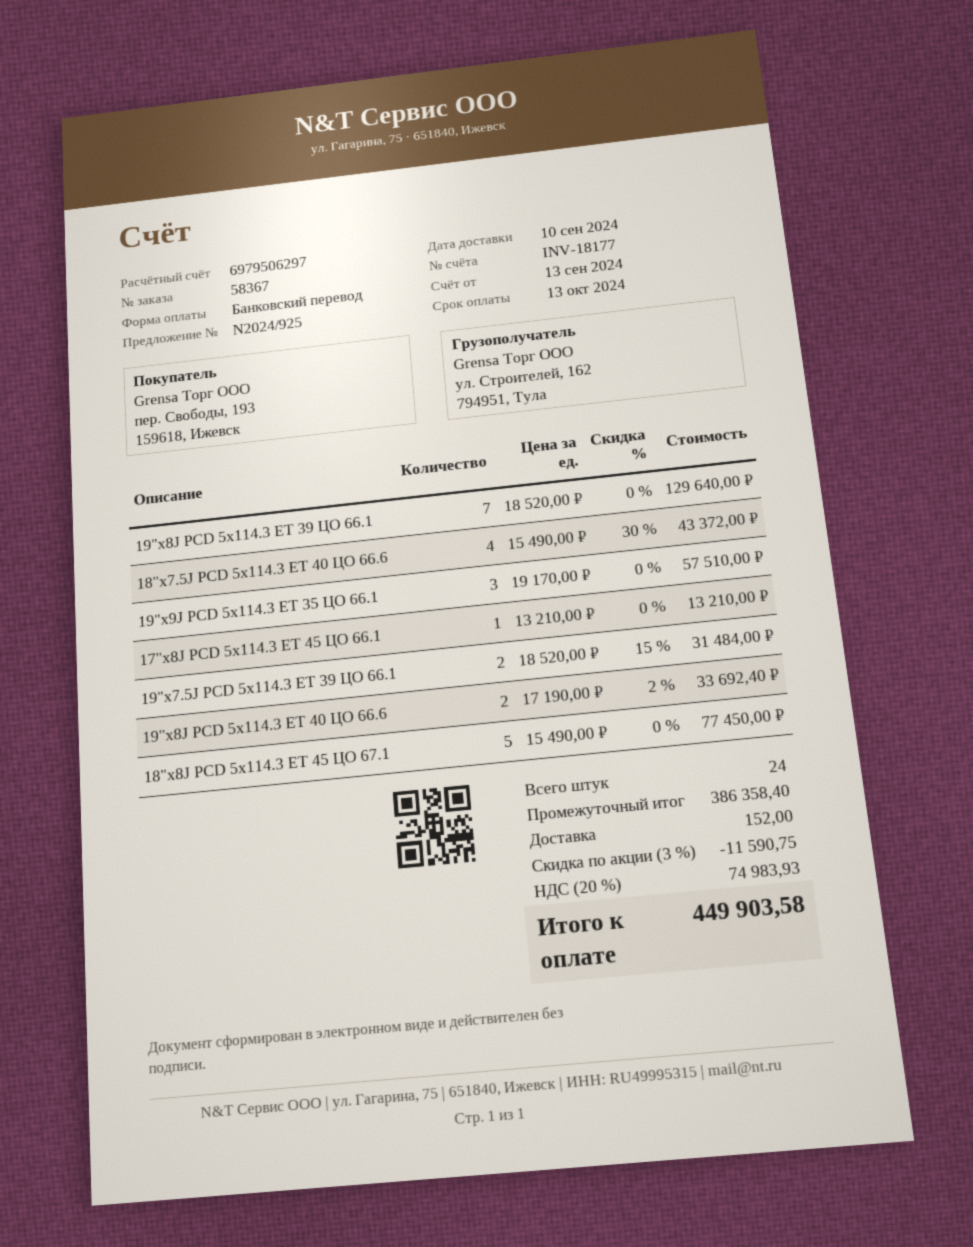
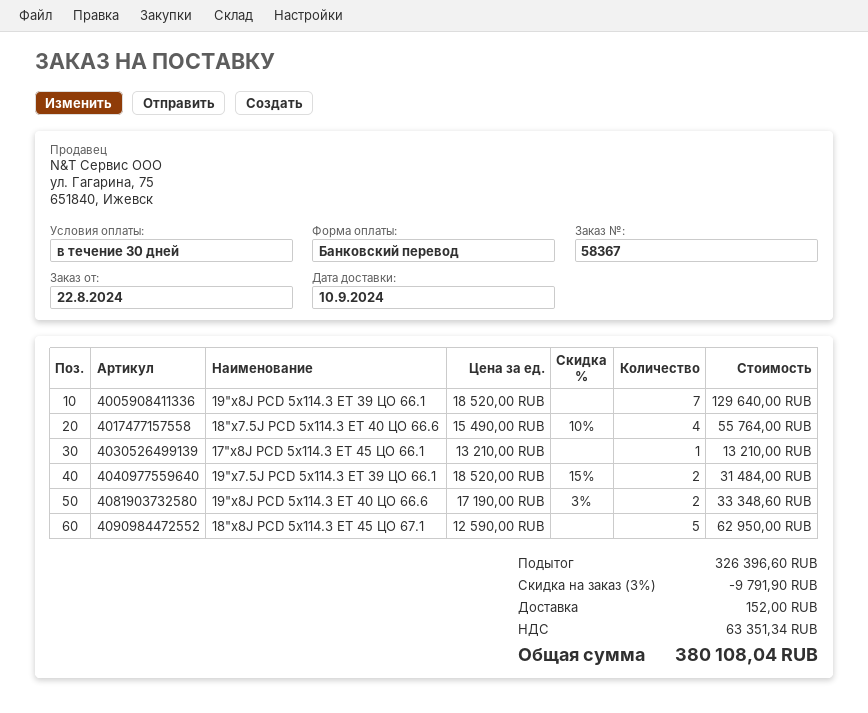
18"x7.5J PCD 5x114.3 ЕТ 40 ЦО 66.6: 4 x 15490.00 - 30% = 43372.00 -> 4 x 15490.00 - 10% = 55764.00
19"x9J PCD 5x114.3 ЕТ 35 ЦО 66.1: 3 x 19170.00 = 57510.00 -> none
19"x8J PCD 5x114.3 ЕТ 40 ЦО 66.6: 2 x 17190.00 - 2% = 33692.40 -> 2 x 17190.00 - 3% = 33348.60
18"x8J PCD 5x114.3 ЕТ 45 ЦО 67.1: 5 x 15490.00 = 77450.00 -> 5 x 12590.00 = 62950.00
subtotal: 386358.40 -> 326396.60
discount: 3% = 11590.75 -> 3% = 9791.90
tax: 74983.93 -> 63351.34
total: 449903.58 -> 380108.04

